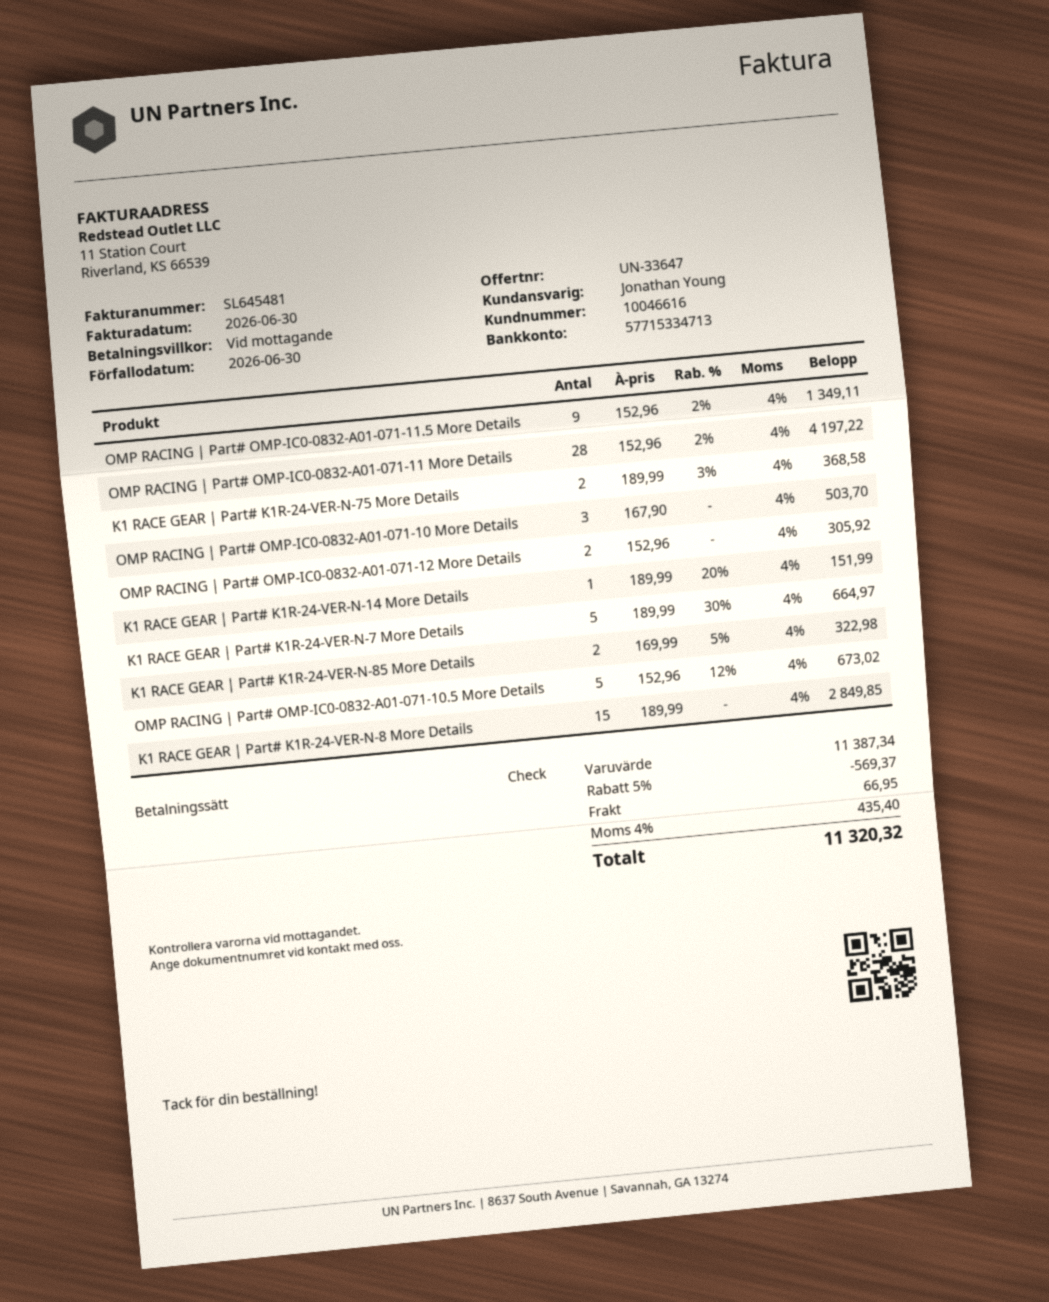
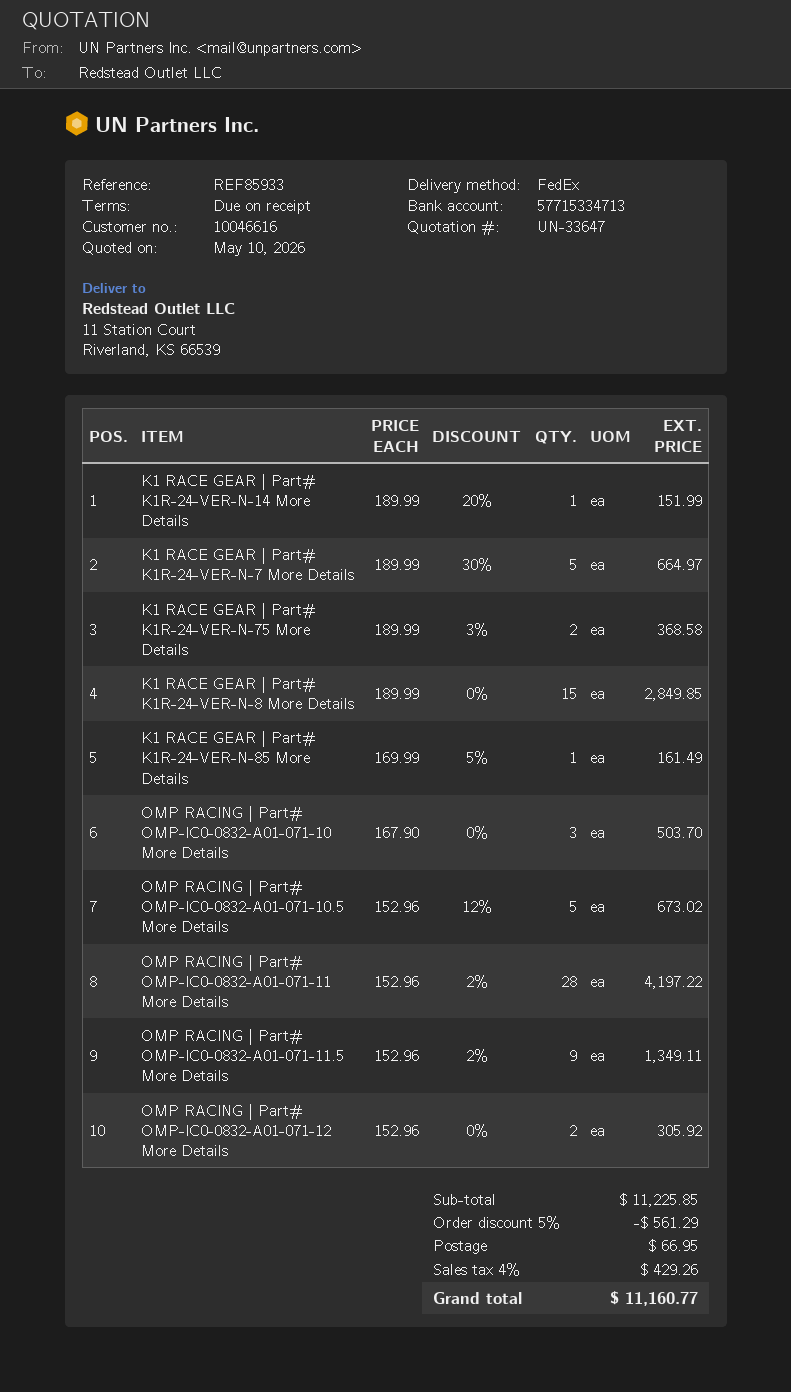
K1 RACE GEAR | Part# K1R-24-VER-N-85 More Details: 2 x 169.99 - 5% = 322.98 -> 1 x 169.99 - 5% = 161.49
subtotal: 11387.34 -> 11225.85
discount: 5% = 569.37 -> 5% = 561.29
tax: 4% = 435.40 -> 4% = 429.26
total: 11320.32 -> 11160.77

